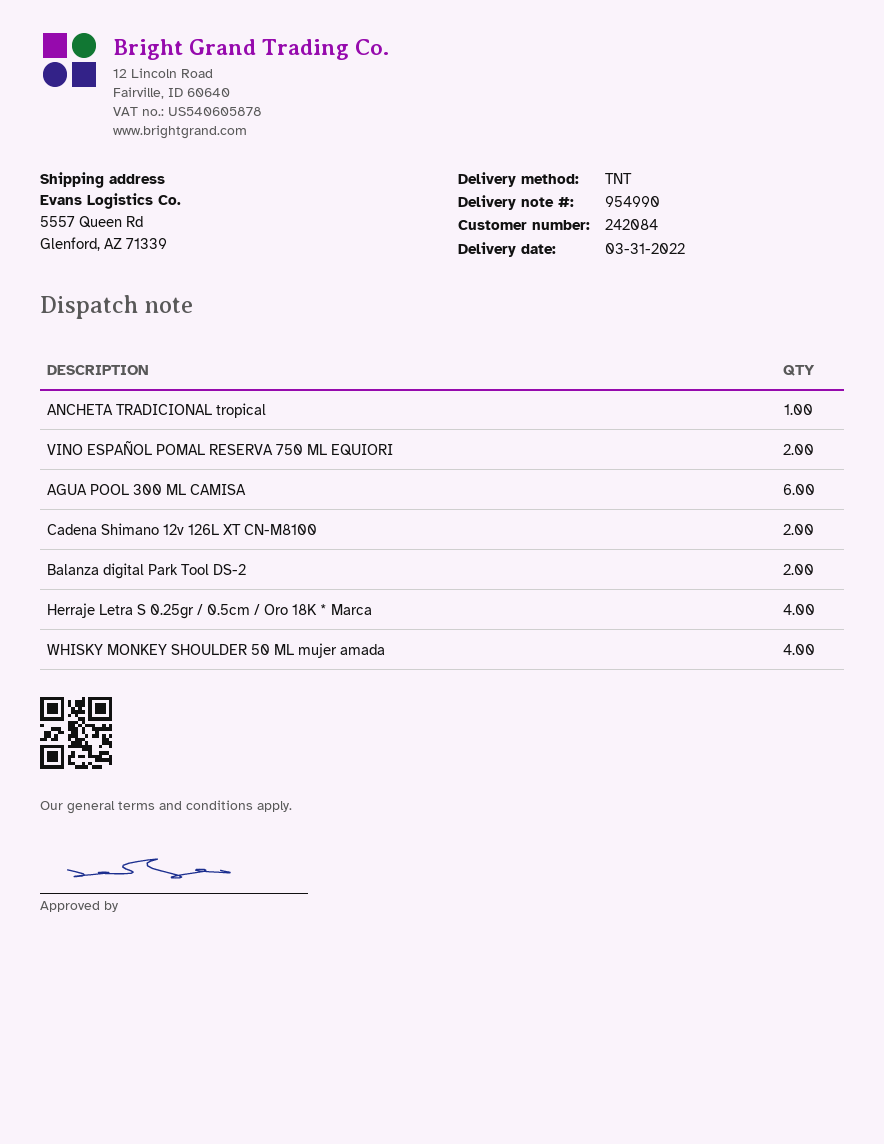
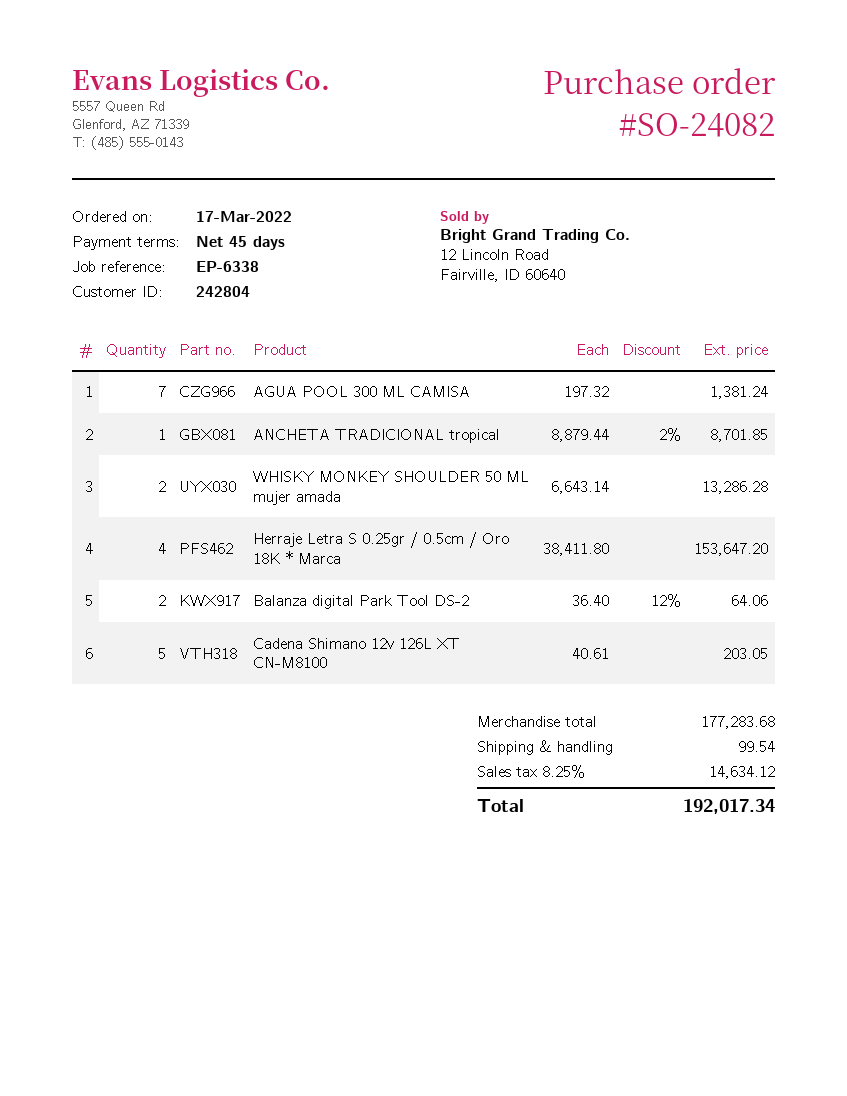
customer number: 242084 -> 242804
VINO ESPAÑOL POMAL RESERVA 750 ML EQUIORI: 2 -> none
AGUA POOL 300 ML CAMISA: 6 -> 7
Cadena Shimano 12v 126L XT CN-M8100: 2 -> 5
WHISKY MONKEY SHOULDER 50 ML mujer amada: 4 -> 2

